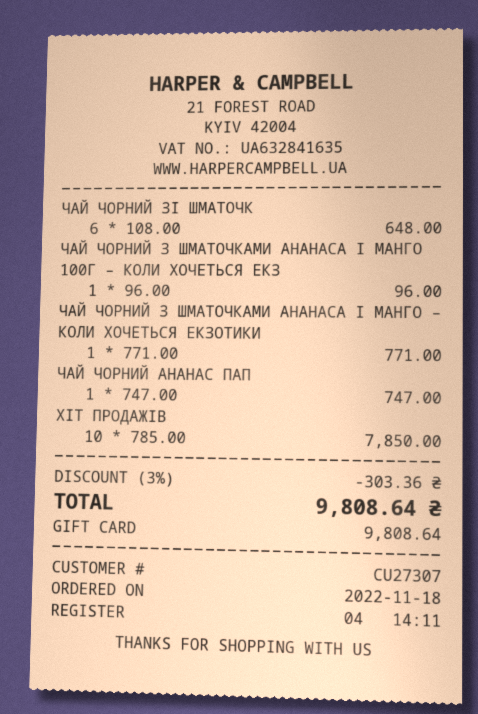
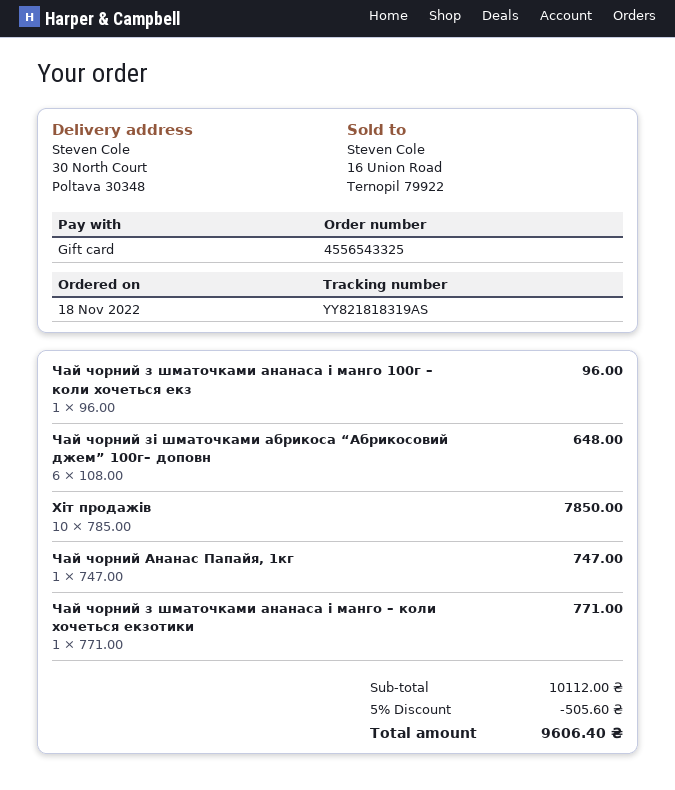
discount: 3% = 303.36 -> 5% = 505.60
total: 9808.64 -> 9606.40

